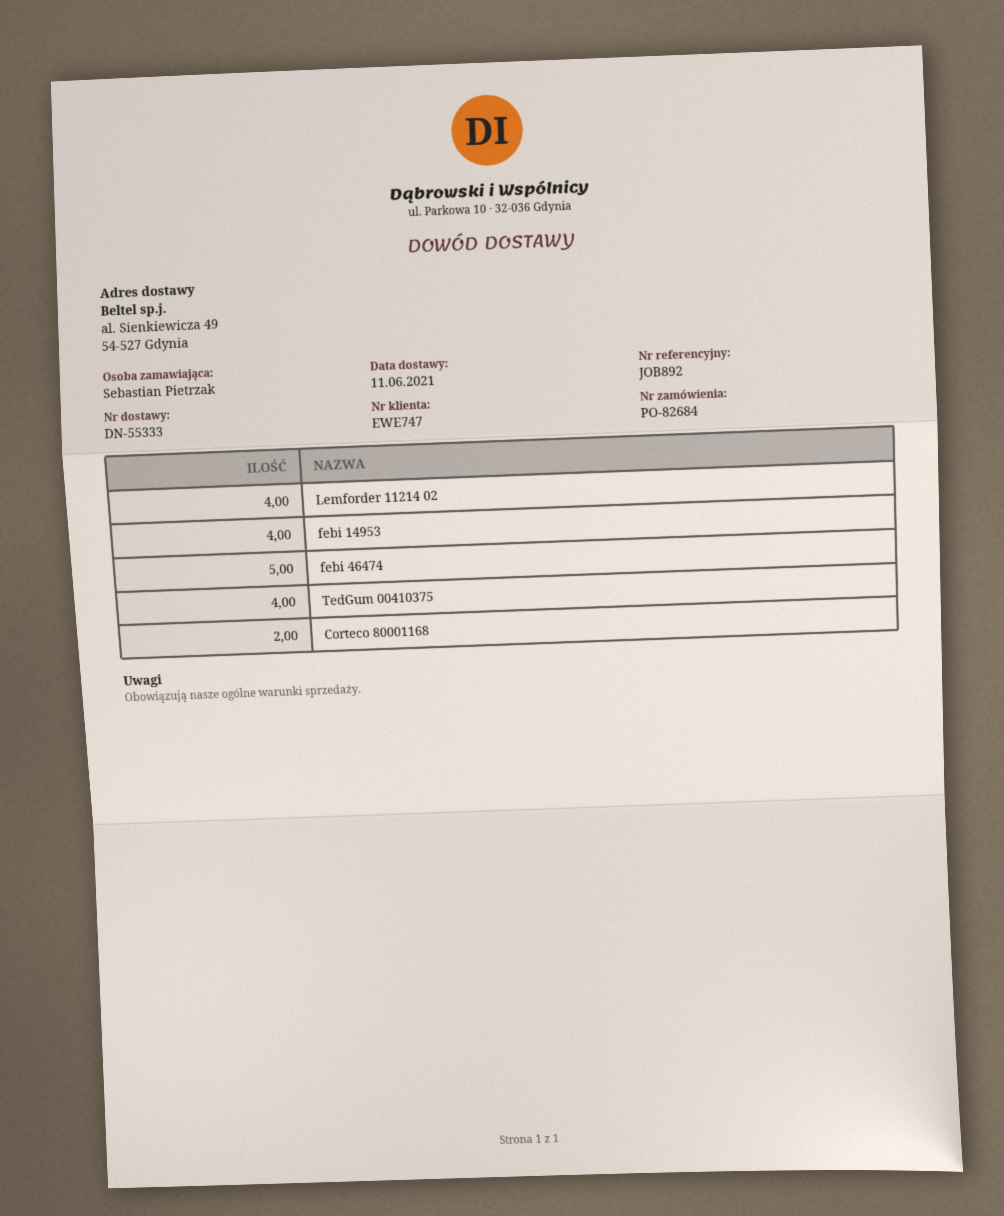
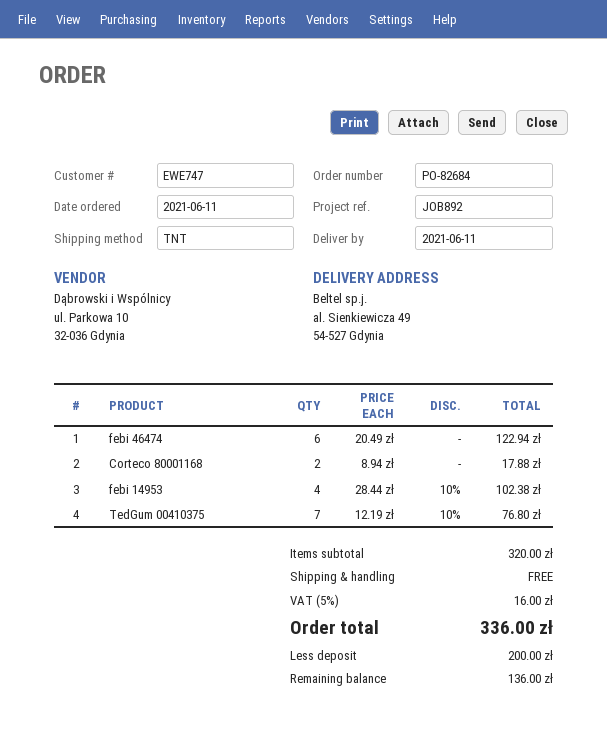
Lemforder 11214 02: 4 -> none
febi 46474: 5 -> 6
TedGum 00410375: 4 -> 7

